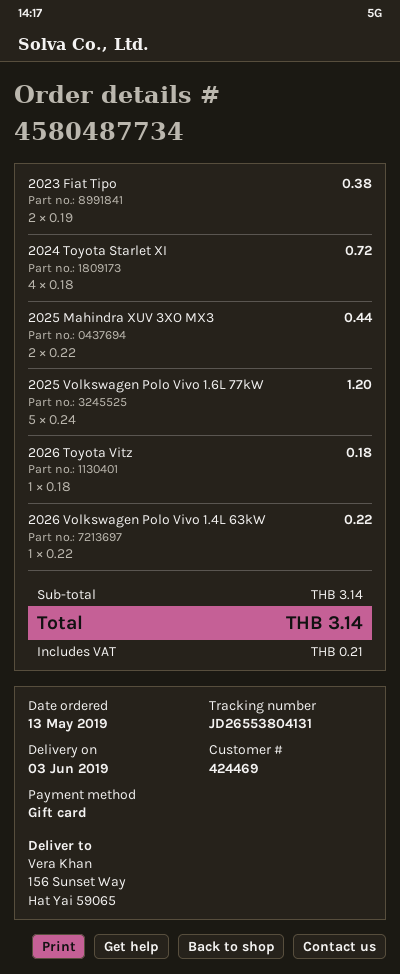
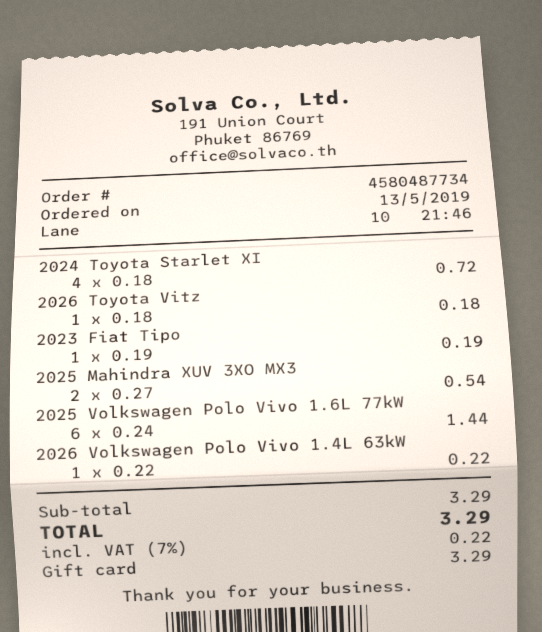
2023 Fiat Tipo: 2 x 0.19 = 0.38 -> 1 x 0.19 = 0.19
2025 Mahindra XUV 3XO MX3: 2 x 0.22 = 0.44 -> 2 x 0.27 = 0.54
2025 Volkswagen Polo Vivo 1.6L 77kW: 5 x 0.24 = 1.20 -> 6 x 0.24 = 1.44
subtotal: 3.14 -> 3.29
tax: 0.21 -> 0.22
total: 3.14 -> 3.29

